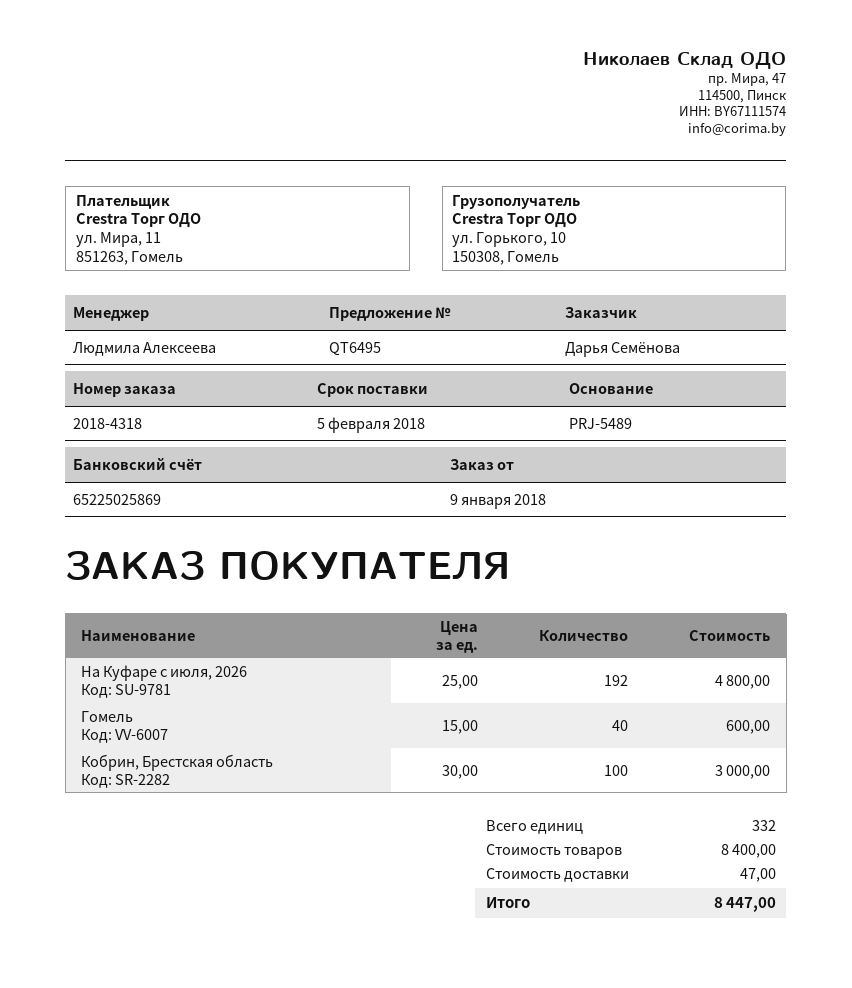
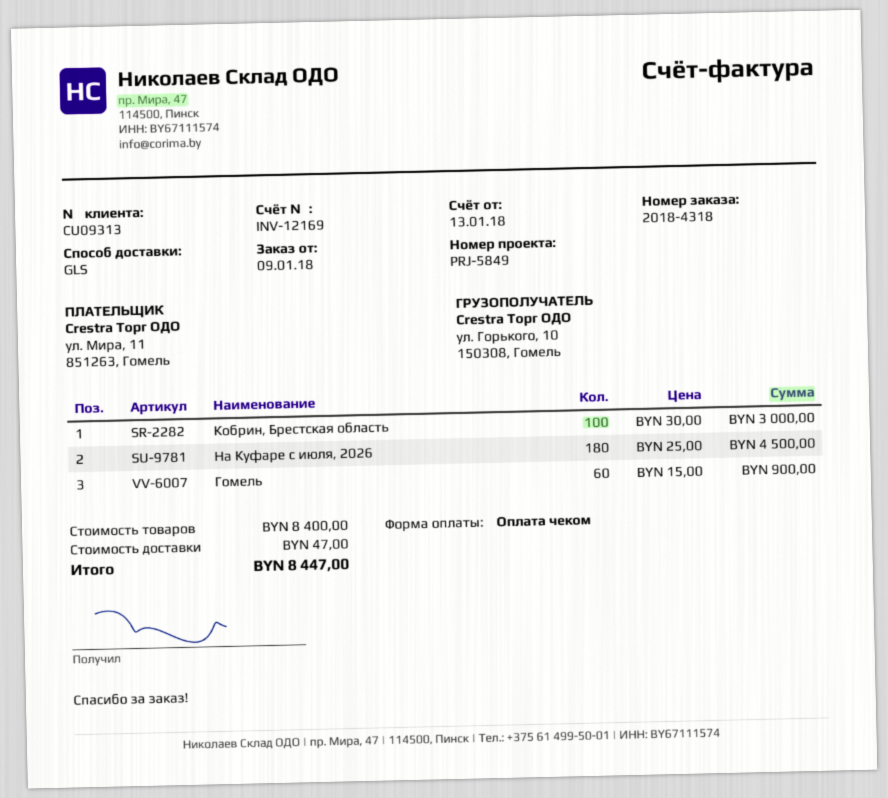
reference: PRJ-5489 -> PRJ-5849
На Куфаре с июля, 2026: 192 x 25.00 = 4800.00 -> 180 x 25.00 = 4500.00
Гомель: 40 x 15.00 = 600.00 -> 60 x 15.00 = 900.00

